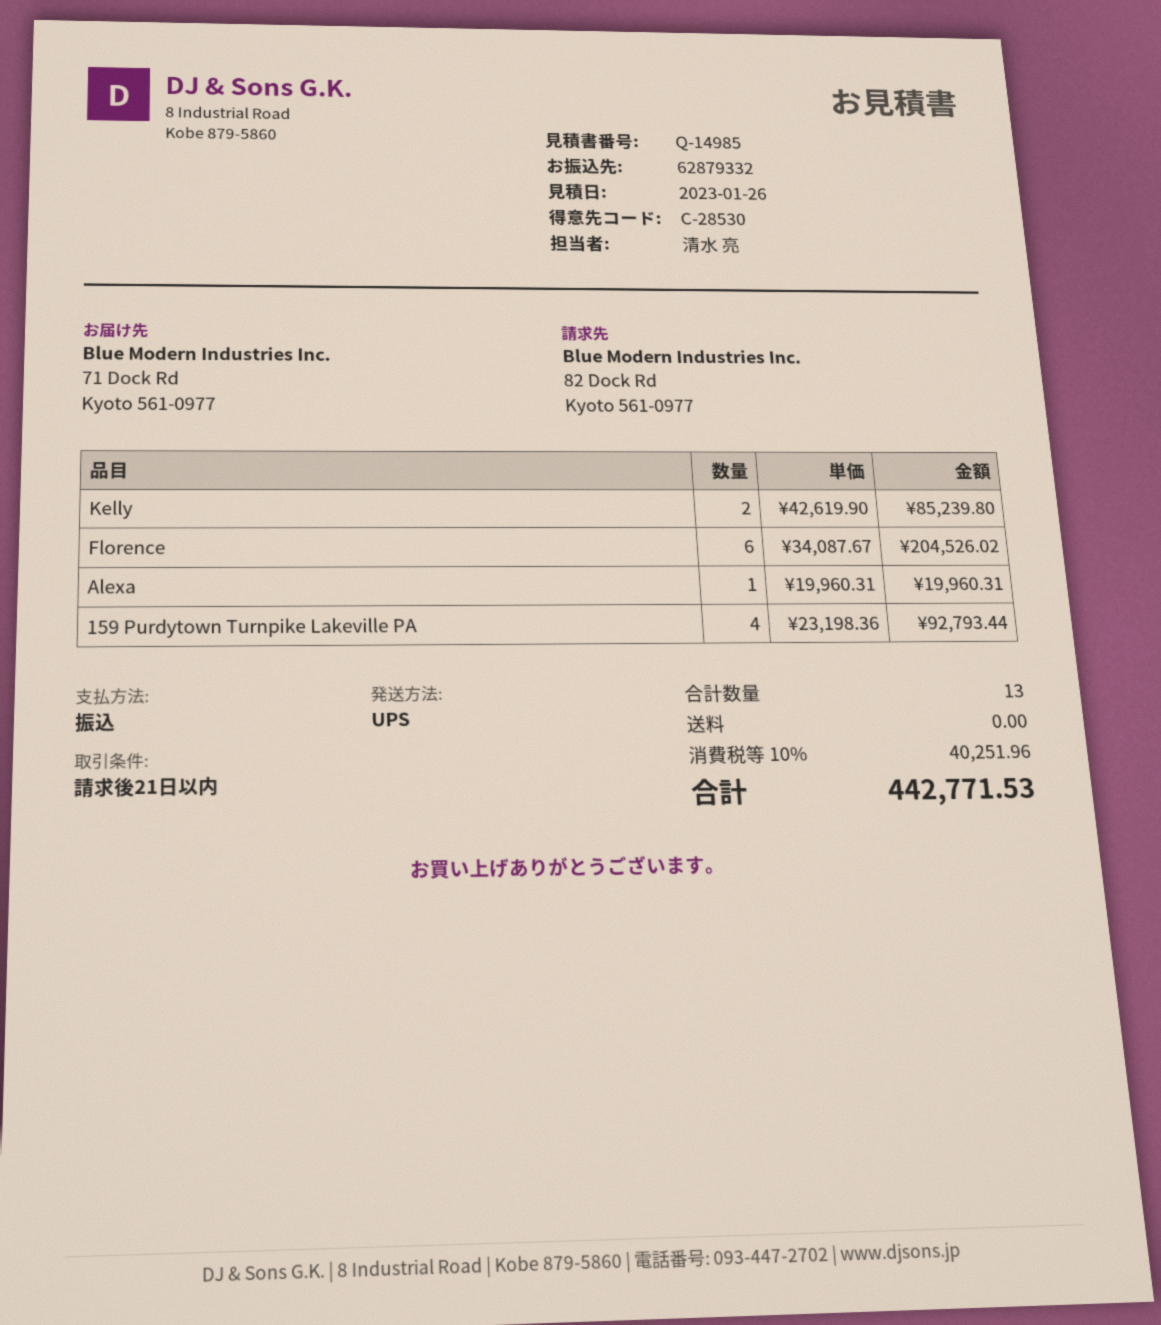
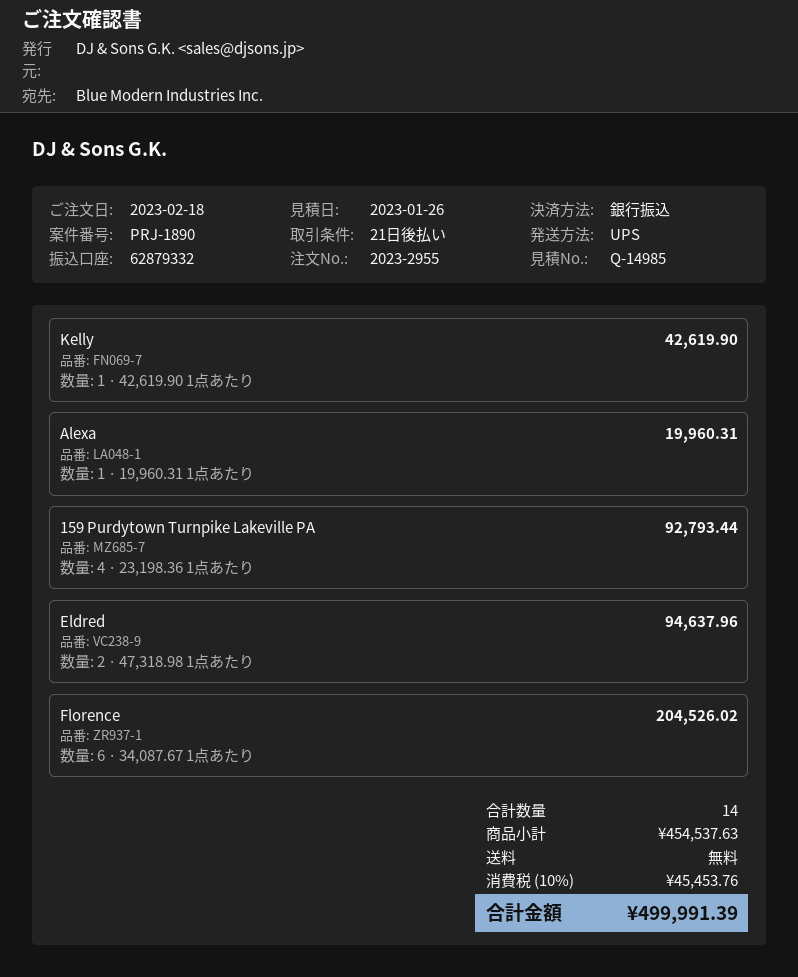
Kelly: 2 x 42619.90 = 85239.80 -> 1 x 42619.90 = 42619.90
Eldred: none -> 2 x 47318.98 = 94637.96
total quantity: 13 -> 14
tax: 10% = 40251.96 -> 10% = 45453.76
total: 442771.53 -> 499991.39

